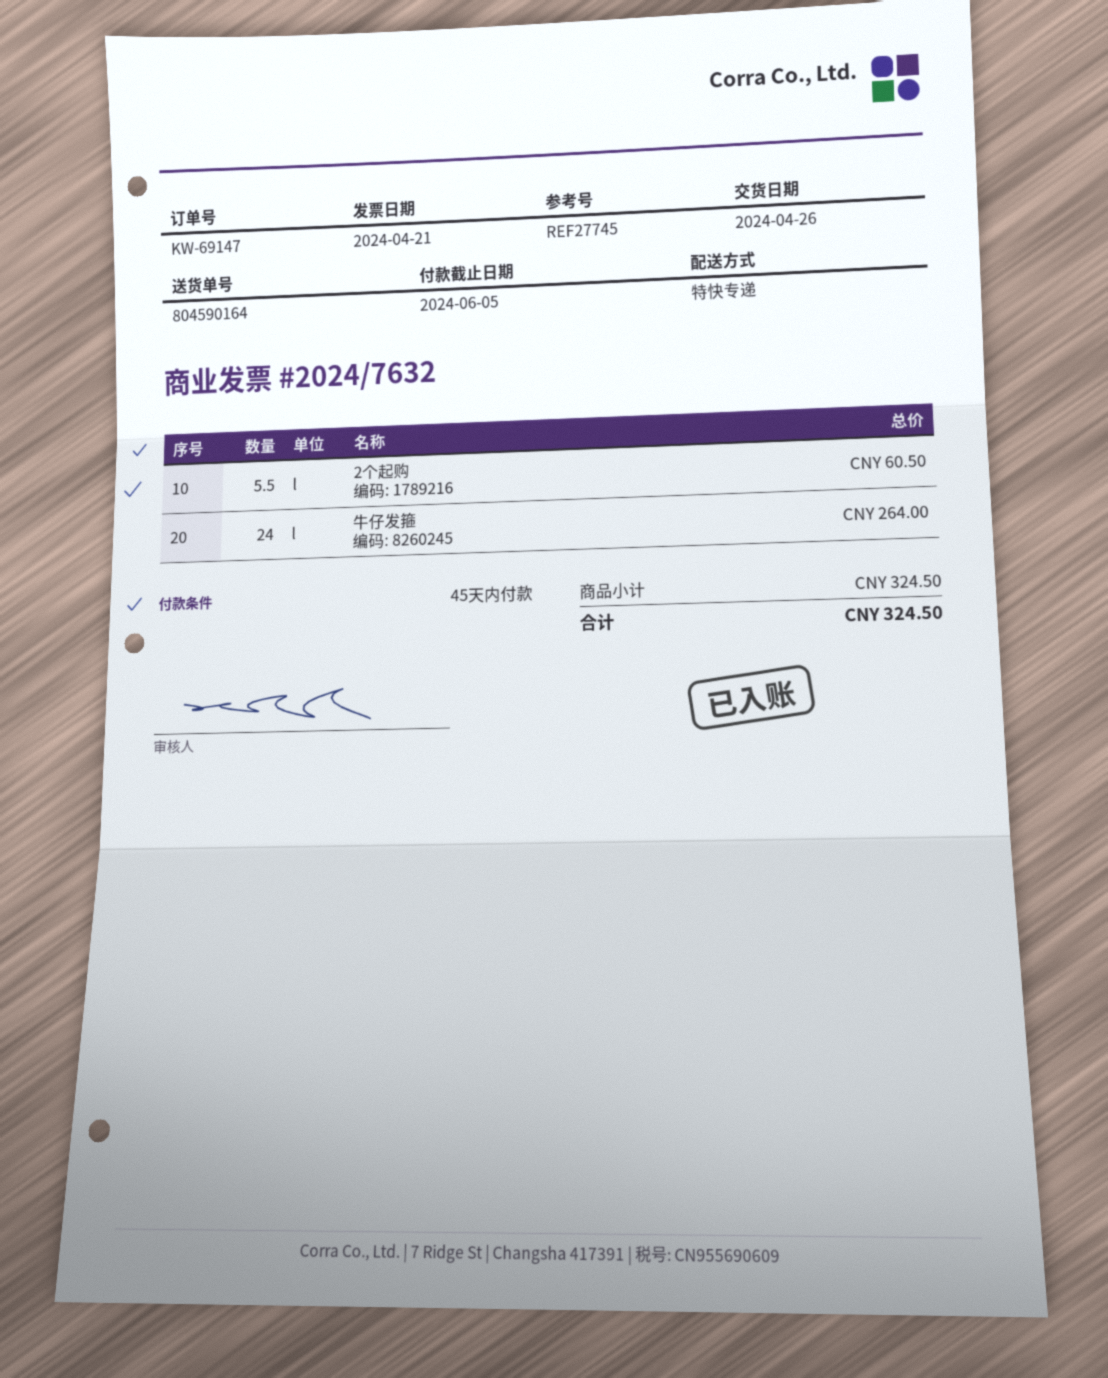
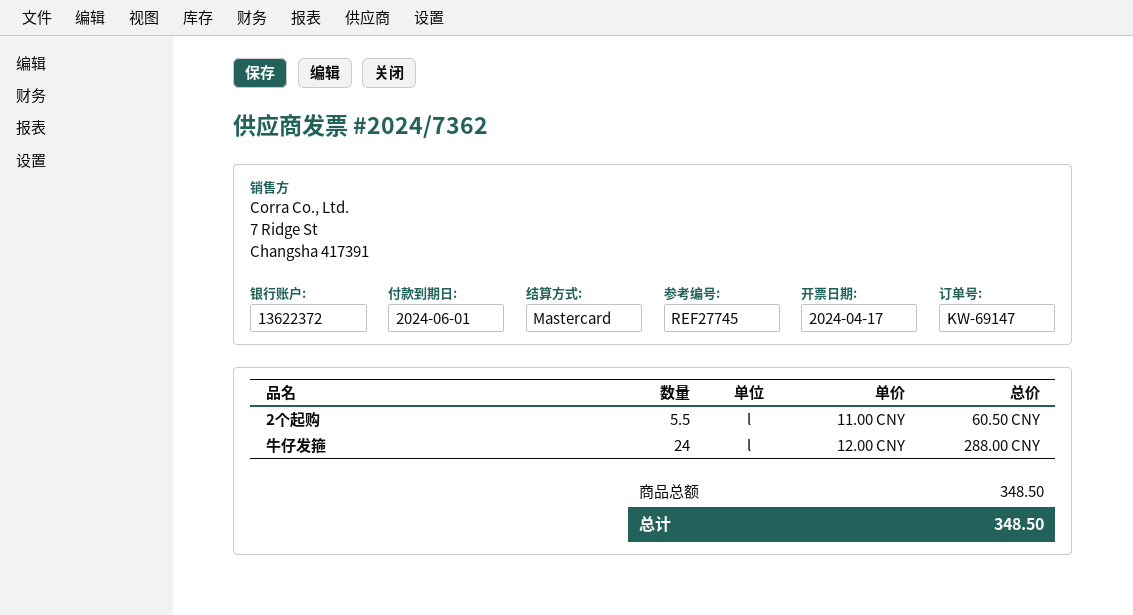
invoice number: 2024/7632 -> 2024/7362
invoice date: 2024-04-21 -> 2024-04-17
due date: 2024-06-05 -> 2024-06-01
牛仔发箍: 24 for 264.00 -> 24 for 288.00
subtotal: 324.50 -> 348.50
total: 324.50 -> 348.50

